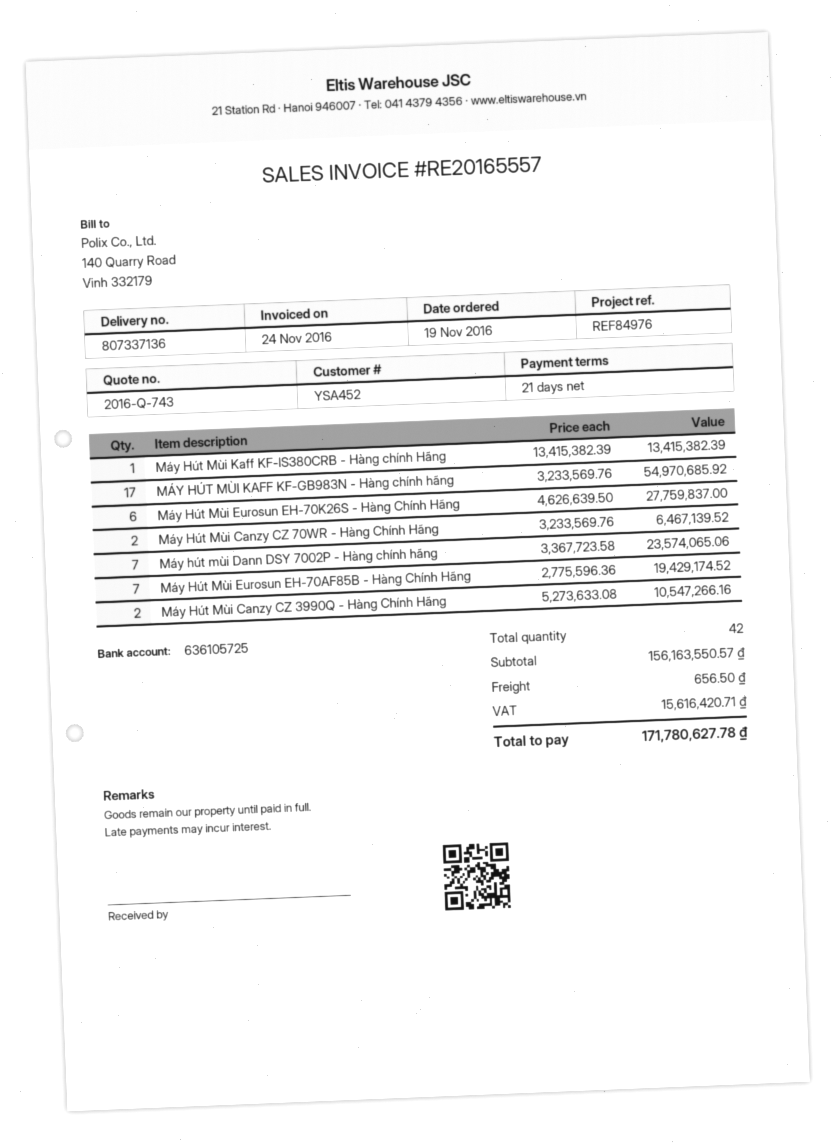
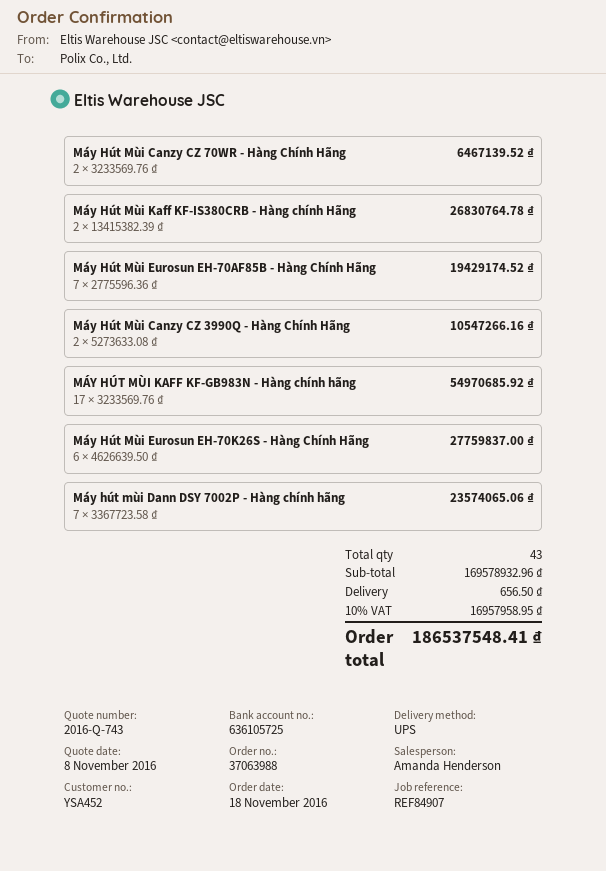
order date: 2016-11-19 -> 2016-11-18
reference: REF84976 -> REF84907
Máy Hút Mùi Kaff KF-IS380CRB - Hàng chính Hãng: 1 x 13415382.39 = 13415382.39 -> 2 x 13415382.39 = 26830764.78
total quantity: 42 -> 43
subtotal: 156163550.57 -> 169578932.96
tax: 15616420.71 -> 16957958.95
total: 171780627.78 -> 186537548.41

